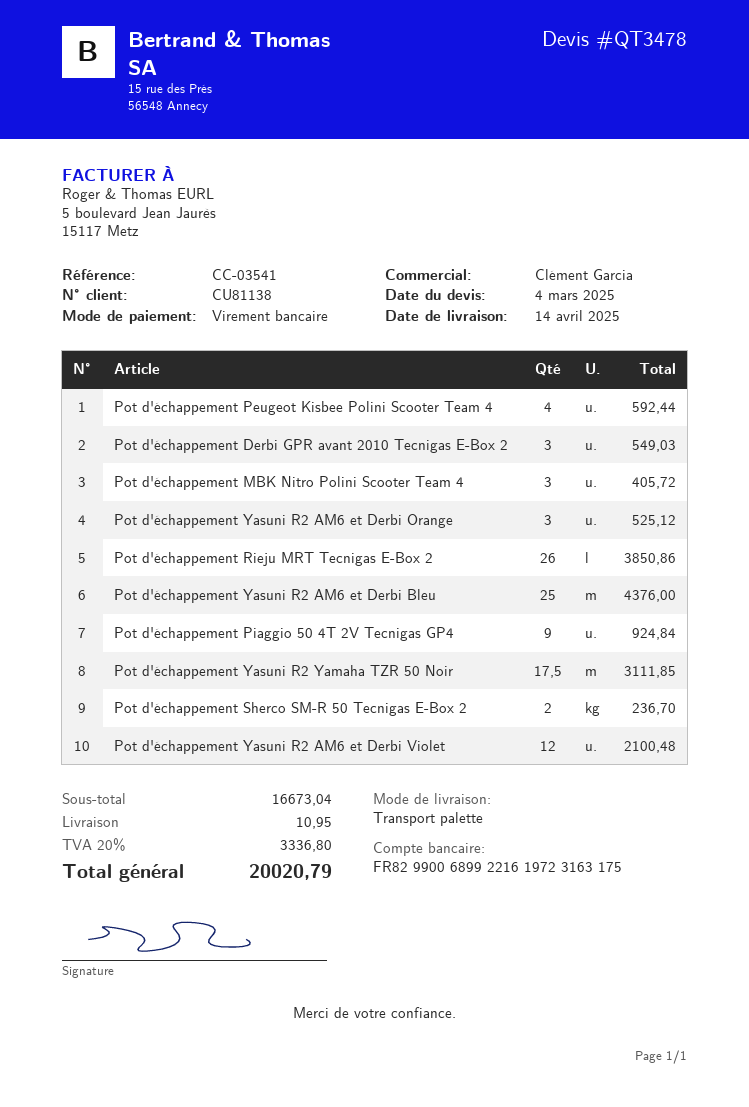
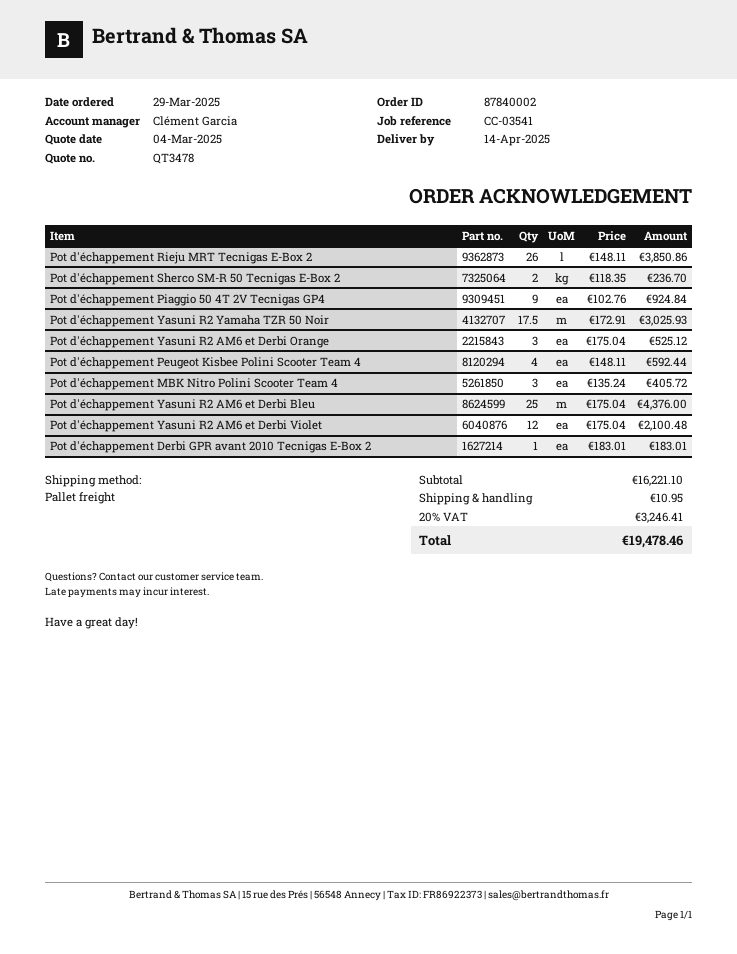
Pot d'échappement Derbi GPR avant 2010 Tecnigas E-Box 2: 3 for 549.03 -> 1 for 183.01
Pot d'échappement Yasuni R2 Yamaha TZR 50 Noir: 17.5 for 3111.85 -> 17.5 for 3025.93
subtotal: 16673.04 -> 16221.10
tax: 20% = 3336.80 -> 20% = 3246.41
total: 20020.79 -> 19478.46

